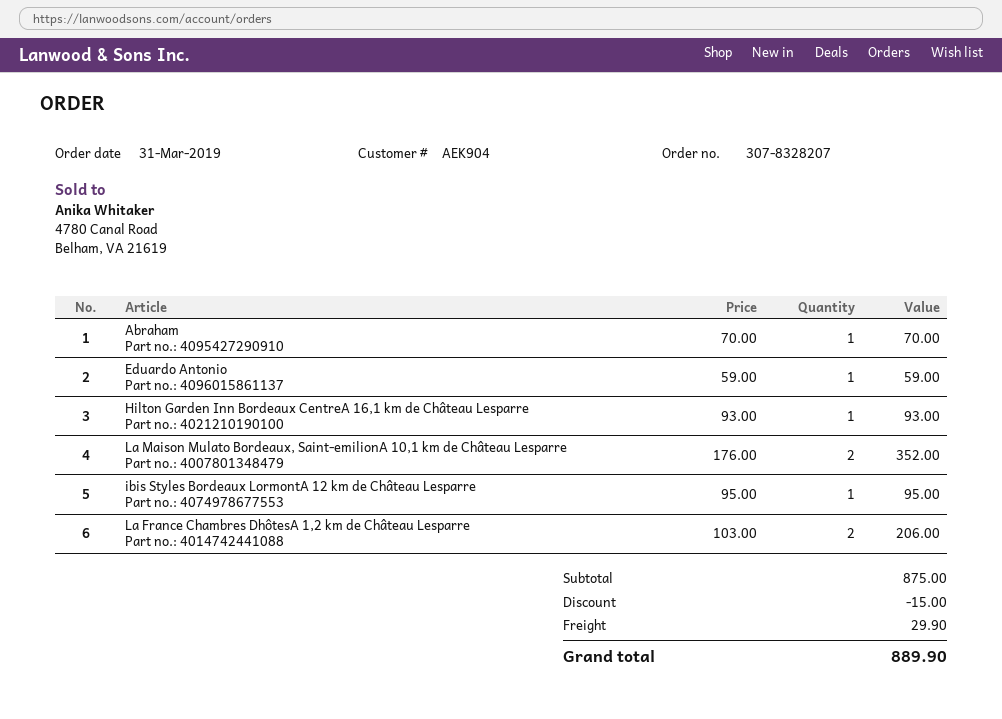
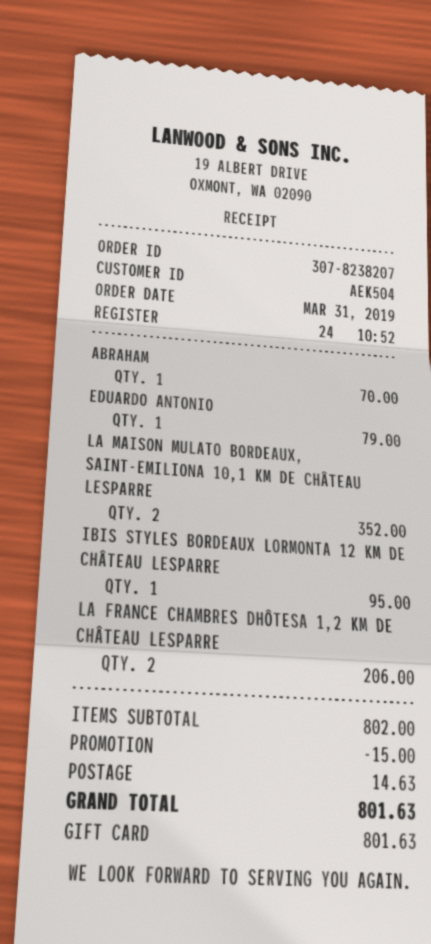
order number: 307-8328207 -> 307-8238207
customer number: AEK904 -> AEK504
Eduardo Antonio: 1 for 59.00 -> 1 for 79.00
Hilton Garden Inn Bordeaux CentreA 16,1 km de Château Lesparre: 1 for 93.00 -> none
subtotal: 875.00 -> 802.00
shipping: 29.90 -> 14.63
total: 889.90 -> 801.63

